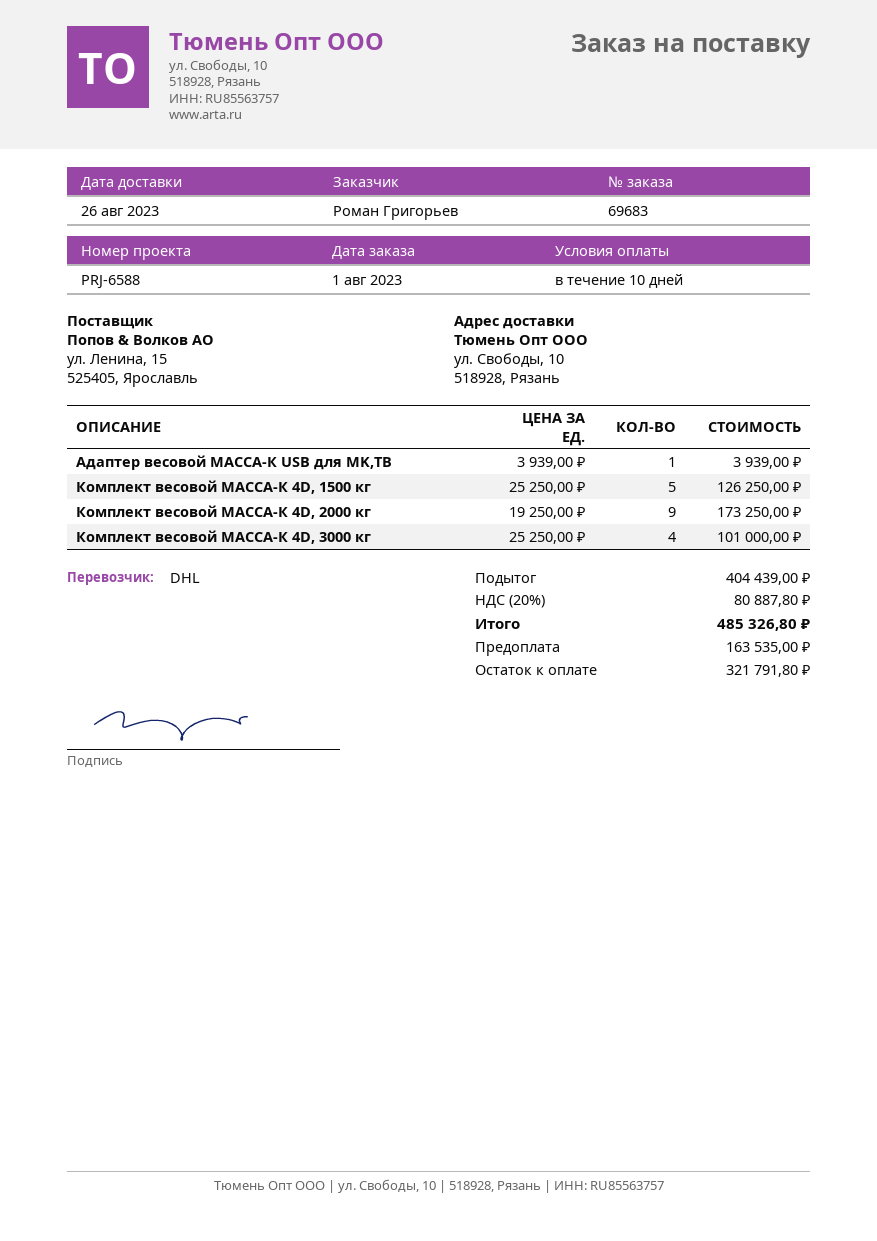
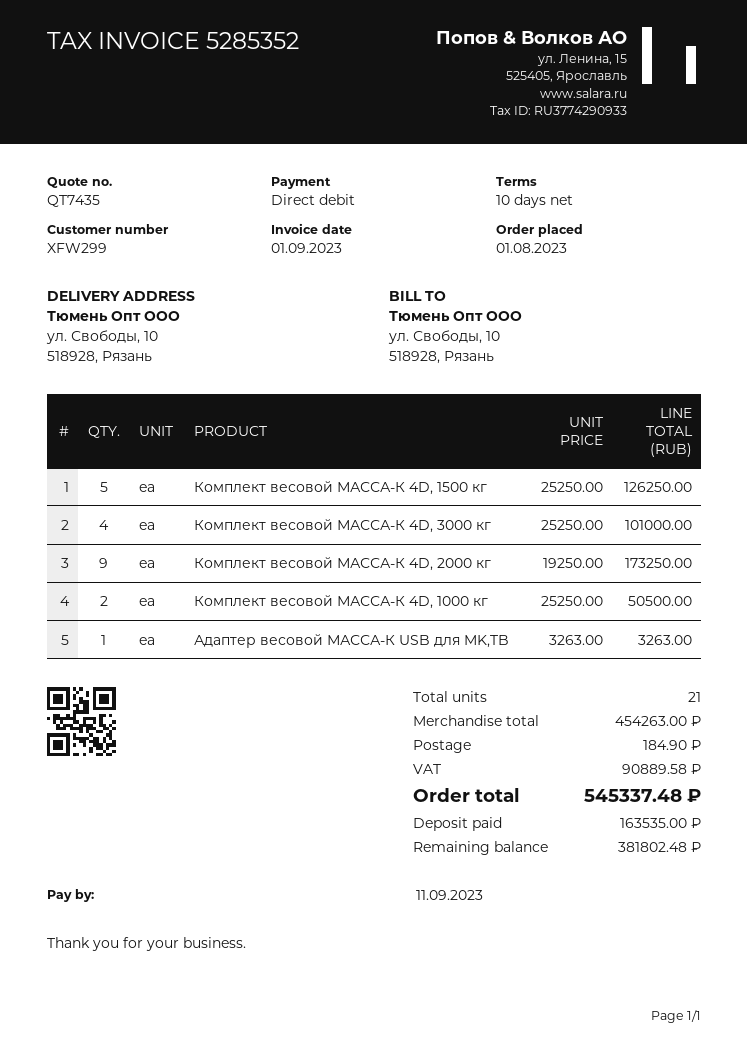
Адаптер весовой МАССА-К USB для MK,TB: 1 x 3939.00 = 3939.00 -> 1 x 3263.00 = 3263.00
Комплект весовой МАССА-К 4D, 1000 кг: none -> 2 x 25250.00 = 50500.00
subtotal: 404439.00 -> 454263.00
shipping: none -> 184.90
tax: 80887.80 -> 90889.58
total: 485326.80 -> 545337.48
balance: 321791.80 -> 381802.48

